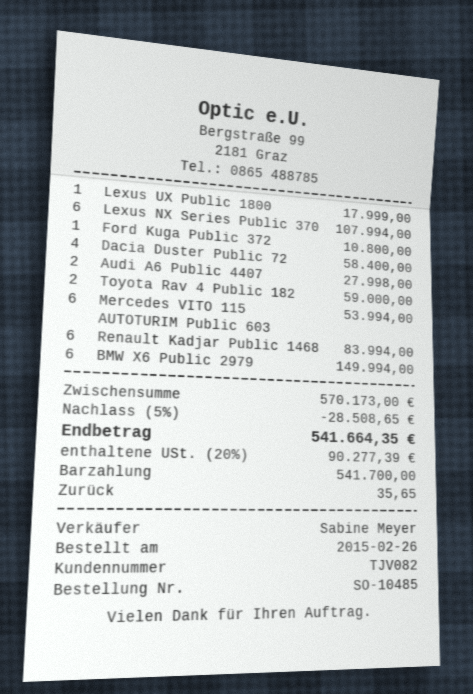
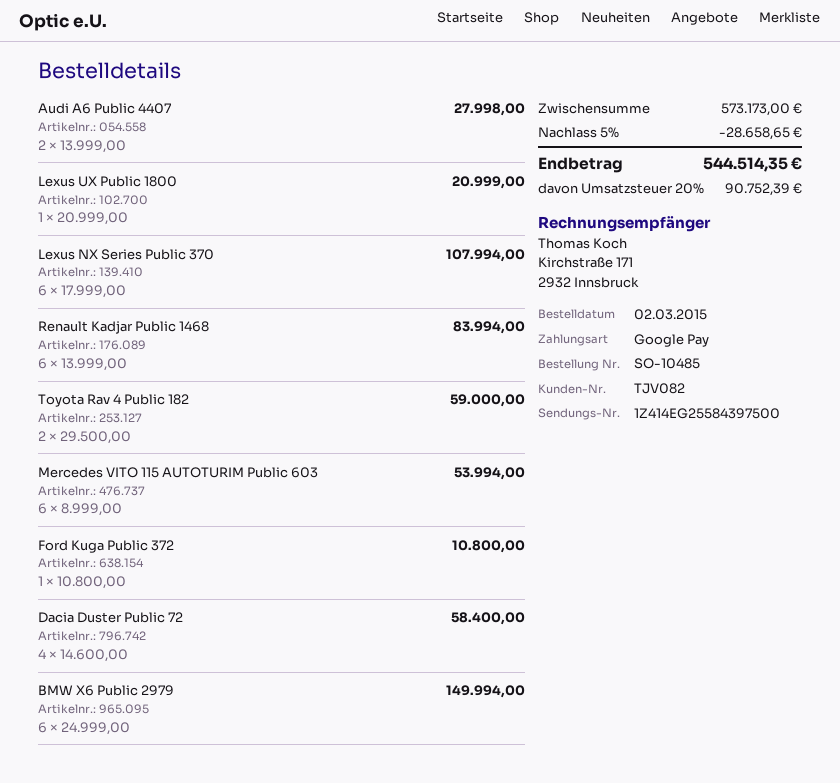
order date: 2015-02-26 -> 2015-03-02
payment method: cash -> Google Pay
Lexus UX Public 1800: 1 for 17999.00 -> 1 for 20999.00
subtotal: 570173.00 -> 573173.00
discount: 5% = 28508.65 -> 5% = 28658.65
tax: 20% = 90277.39 -> 20% = 90752.39
total: 541664.35 -> 544514.35

